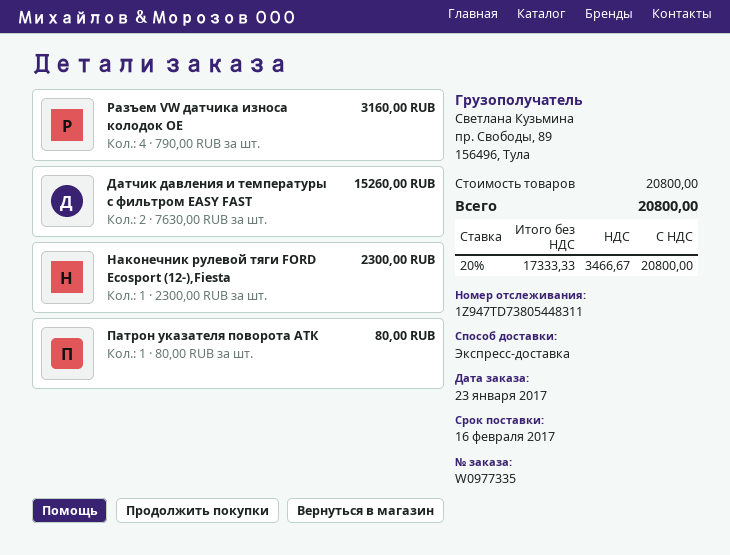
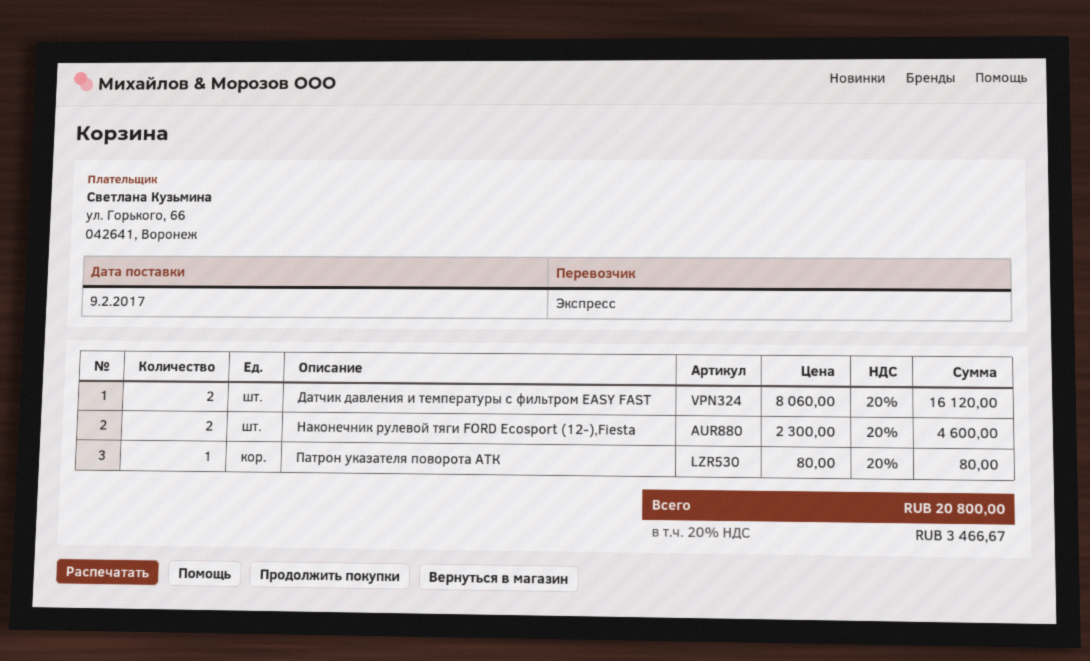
delivery date: 2017-02-16 -> 2017-02-09
Разъем VW датчика износа колодок OE: 4 x 790.00 = 3160.00 -> none
Датчик давления и температуры с фильтром EASY FAST: 2 x 7630.00 = 15260.00 -> 2 x 8060.00 = 16120.00
Наконечник рулевой тяги FORD Ecosport (12-),Fiesta: 1 x 2300.00 = 2300.00 -> 2 x 2300.00 = 4600.00

